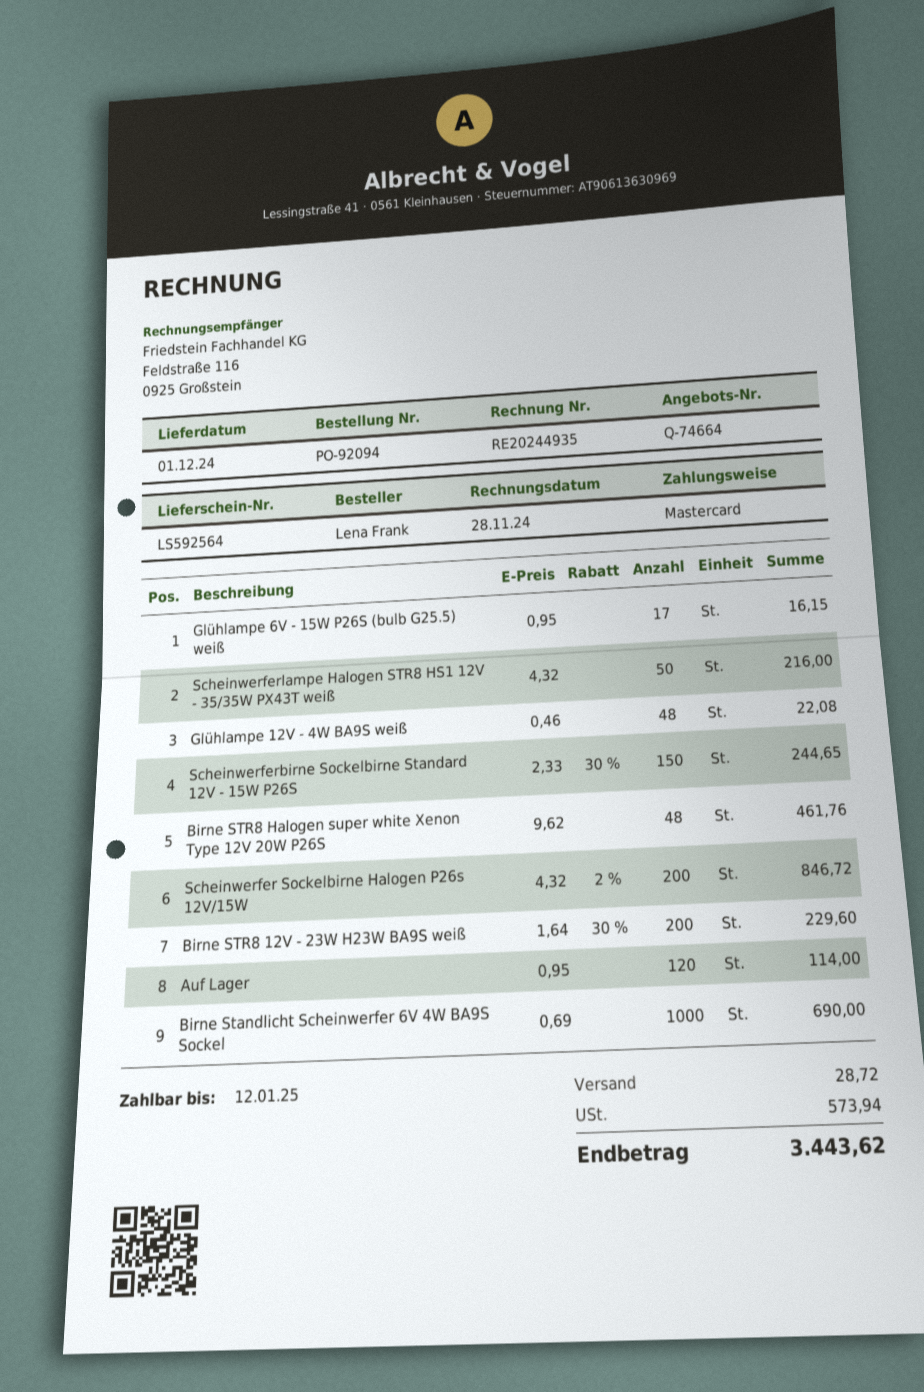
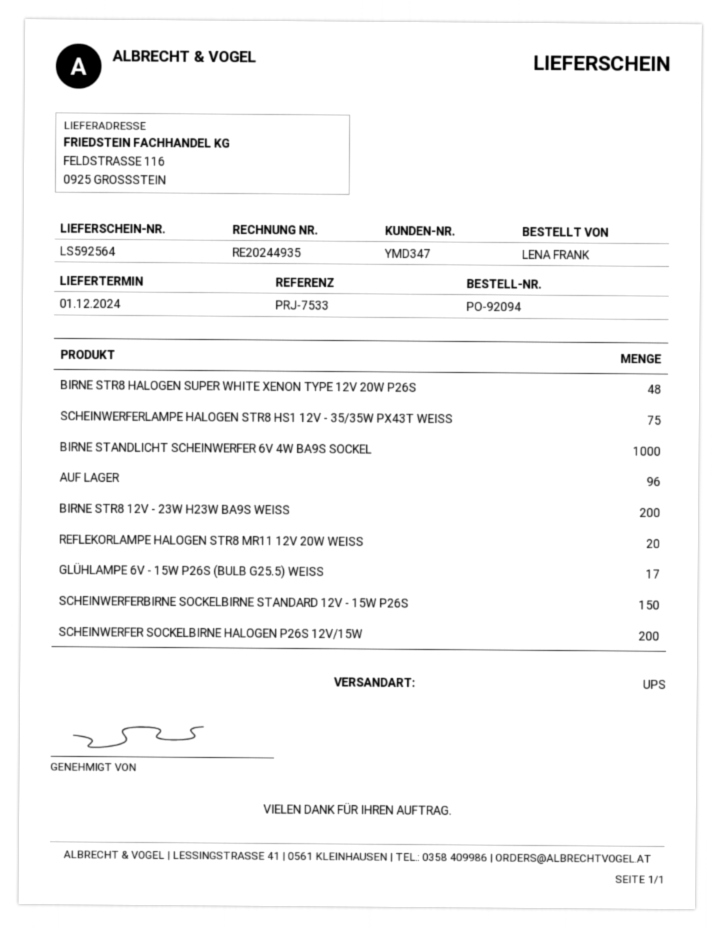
Scheinwerferlampe Halogen STR8 HS1 12V - 35/35W PX43T weiß: 50 -> 75
Glühlampe 12V - 4W BA9S weiß: 48 -> none
Auf Lager: 120 -> 96
REFLEKORLAMPE HALOGEN STR8 MR11 12V 20W WEISS: none -> 20

